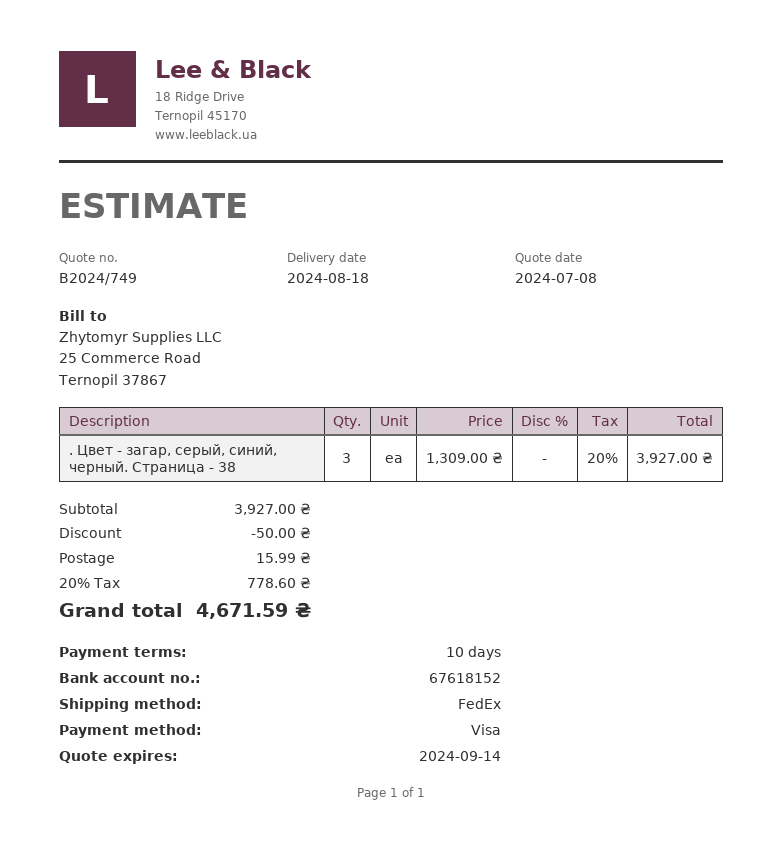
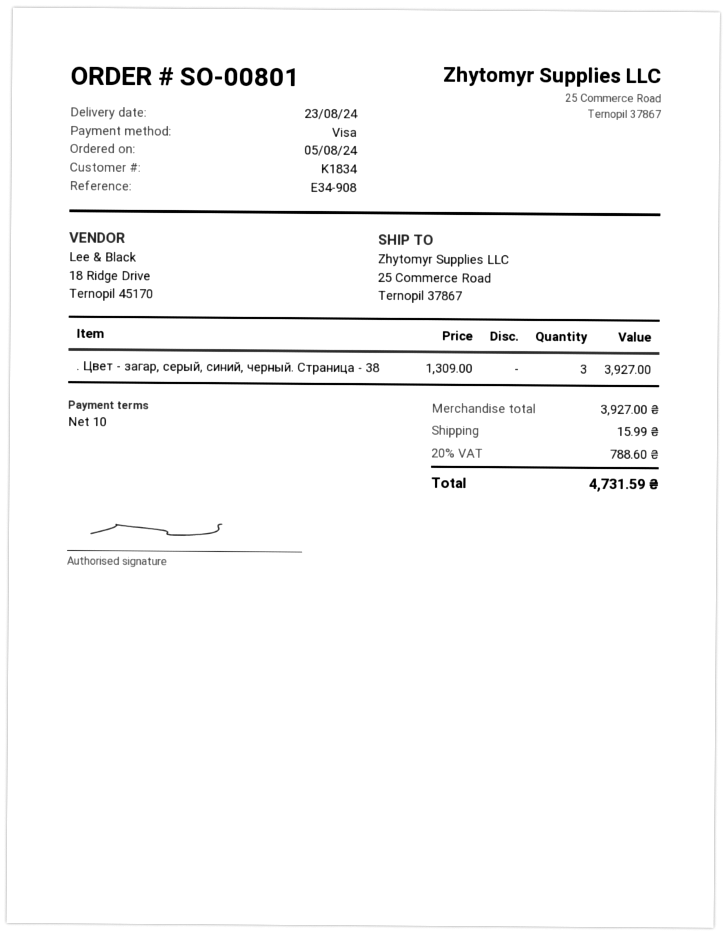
delivery date: 2024-08-18 -> 2024-08-23
discount: 50.00 -> none
tax: 20% = 778.60 -> 20% = 788.60
total: 4671.59 -> 4731.59

